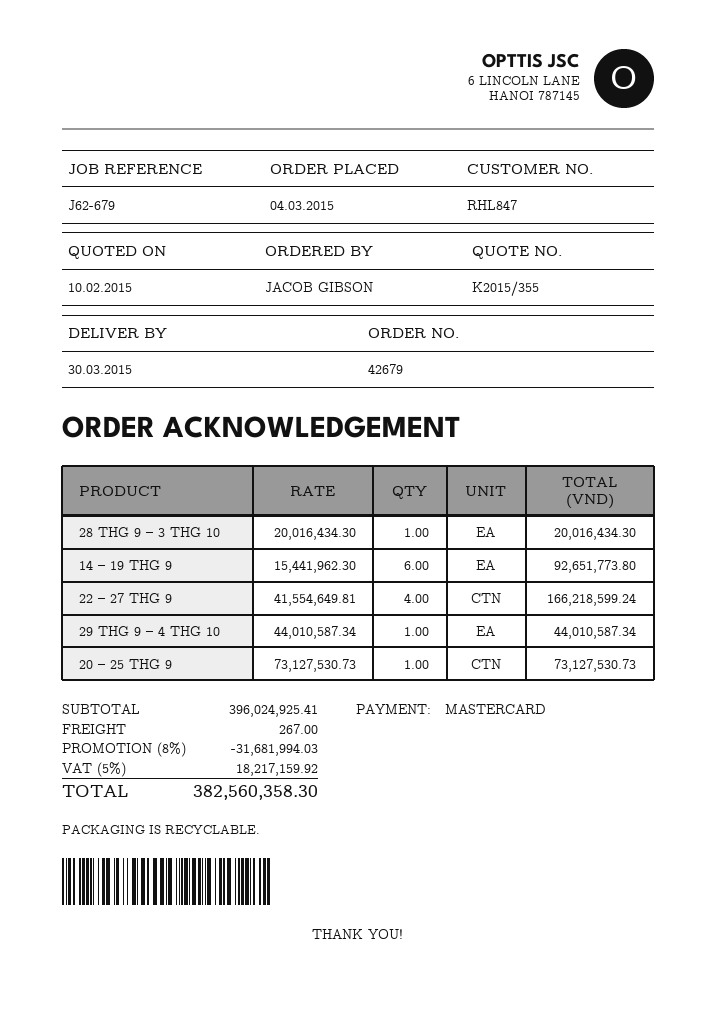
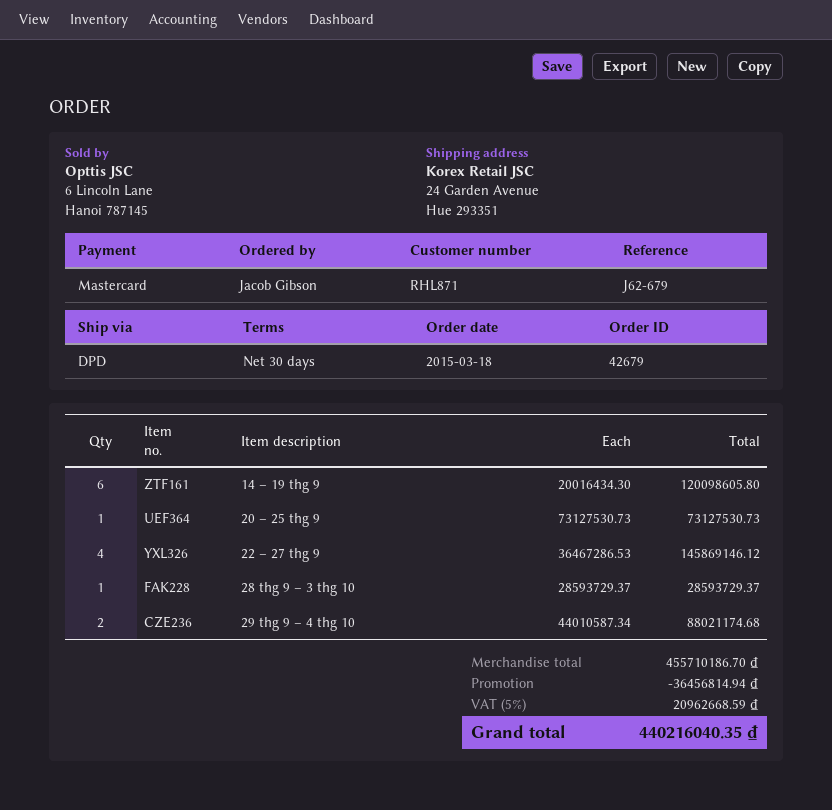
order date: 2015-03-04 -> 2015-03-18
customer number: RHL847 -> RHL871
28 THG 9 – 3 THG 10: 1 x 20016434.30 = 20016434.30 -> 1 x 28593729.37 = 28593729.37
14 – 19 THG 9: 6 x 15441962.30 = 92651773.80 -> 6 x 20016434.30 = 120098605.80
22 – 27 THG 9: 4 x 41554649.81 = 166218599.24 -> 4 x 36467286.53 = 145869146.12
29 THG 9 – 4 THG 10: 1 x 44010587.34 = 44010587.34 -> 2 x 44010587.34 = 88021174.68
subtotal: 396024925.41 -> 455710186.70
discount: 31681994.03 -> 36456814.94
shipping: 267.00 -> none
tax: 5% = 18217159.92 -> 5% = 20962668.59
total: 382560358.30 -> 440216040.35

